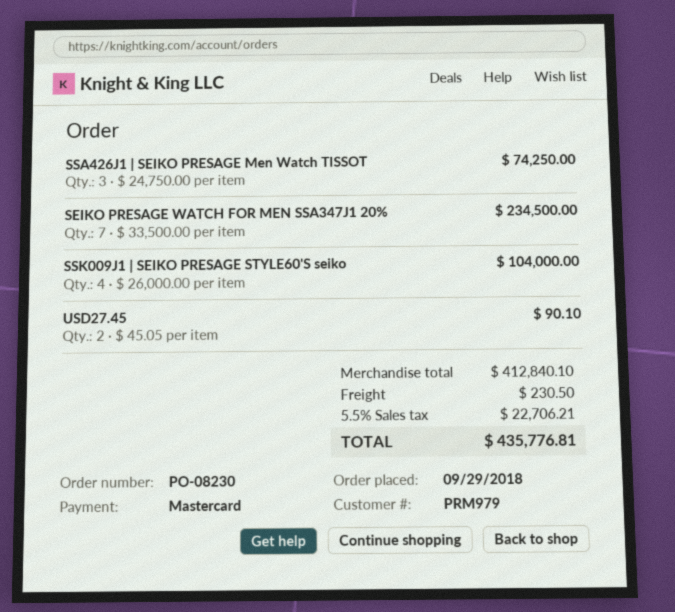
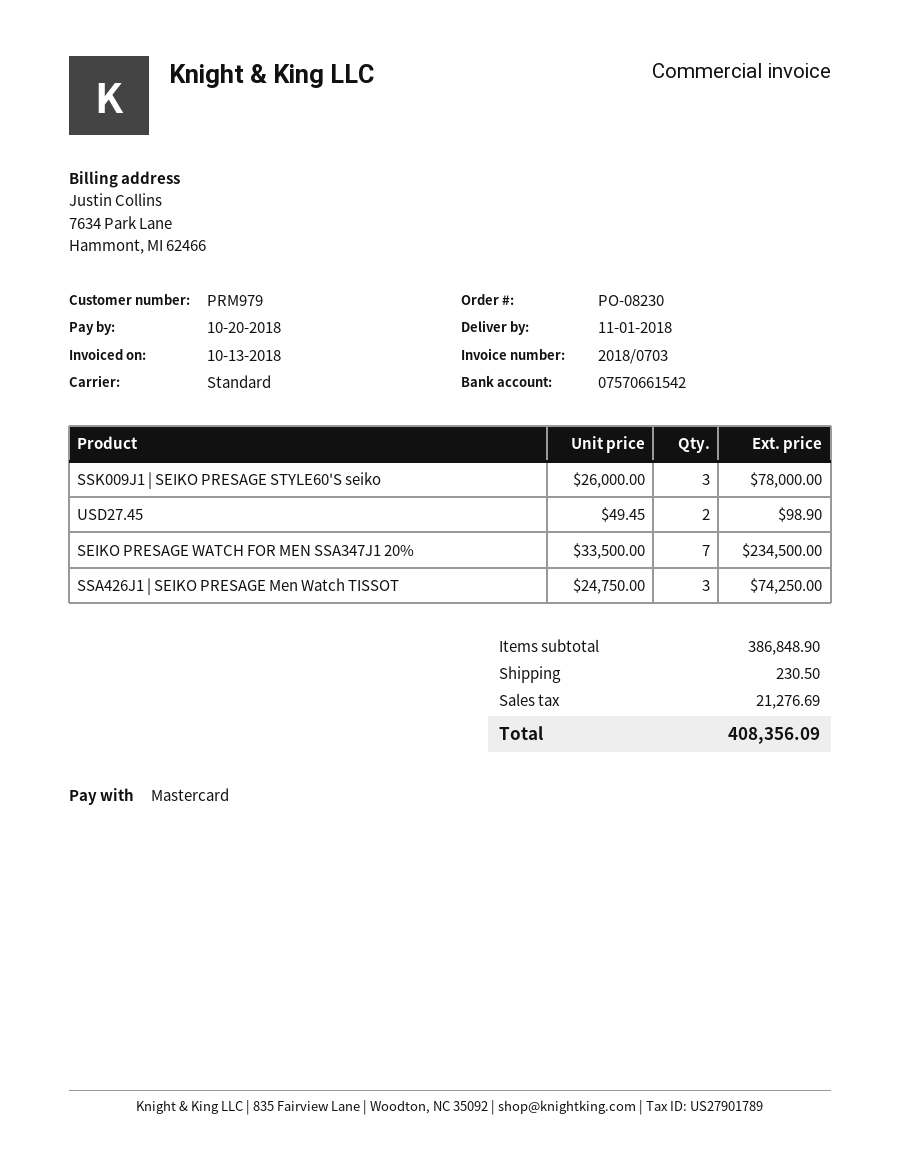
SSK009J1 | SEIKO PRESAGE STYLE60'S seiko: 4 x 26000.00 = 104000.00 -> 3 x 26000.00 = 78000.00
USD27.45: 2 x 45.05 = 90.10 -> 2 x 49.45 = 98.90
subtotal: 412840.10 -> 386848.90
tax: 22706.21 -> 21276.69
total: 435776.81 -> 408356.09

